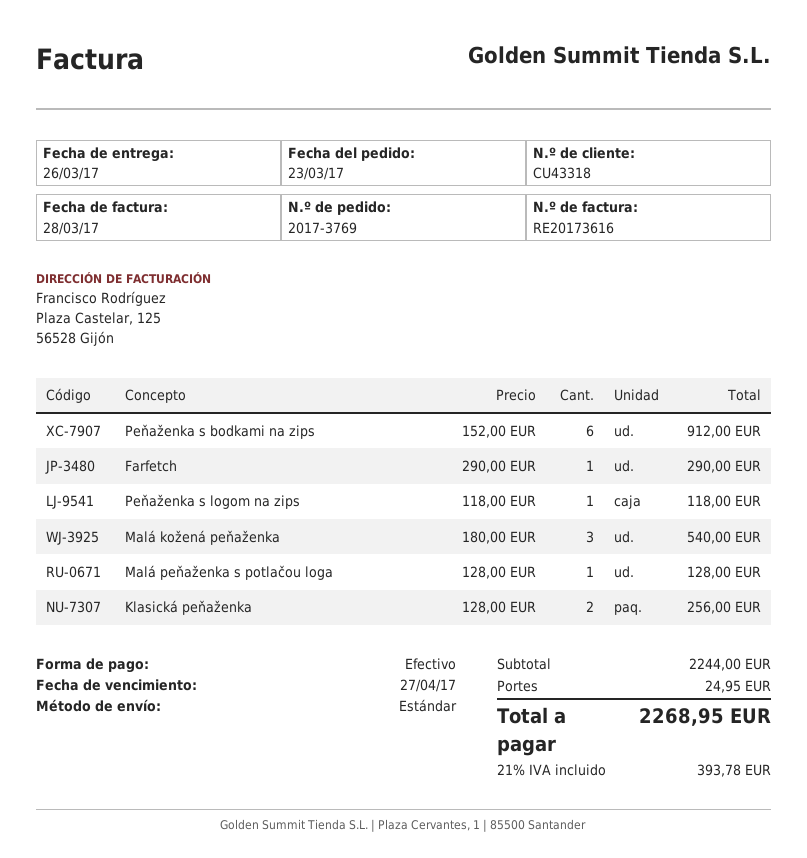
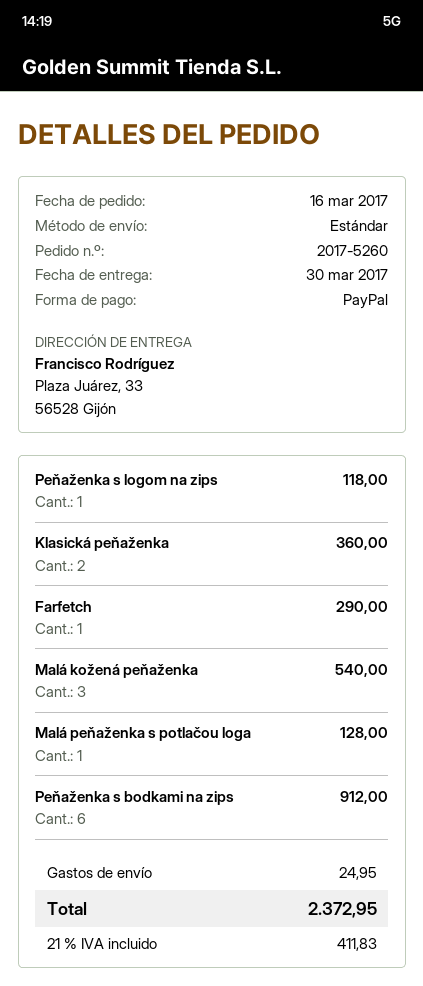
order number: 2017-3769 -> 2017-5260
order date: 2017-03-23 -> 2017-03-16
delivery date: 2017-03-26 -> 2017-03-30
payment method: cash -> PayPal
Klasická peňaženka: 2 for 256.00 -> 2 for 360.00
tax: 21% = 393.78 -> 21% = 411.83
total: 2268.95 -> 2372.95

